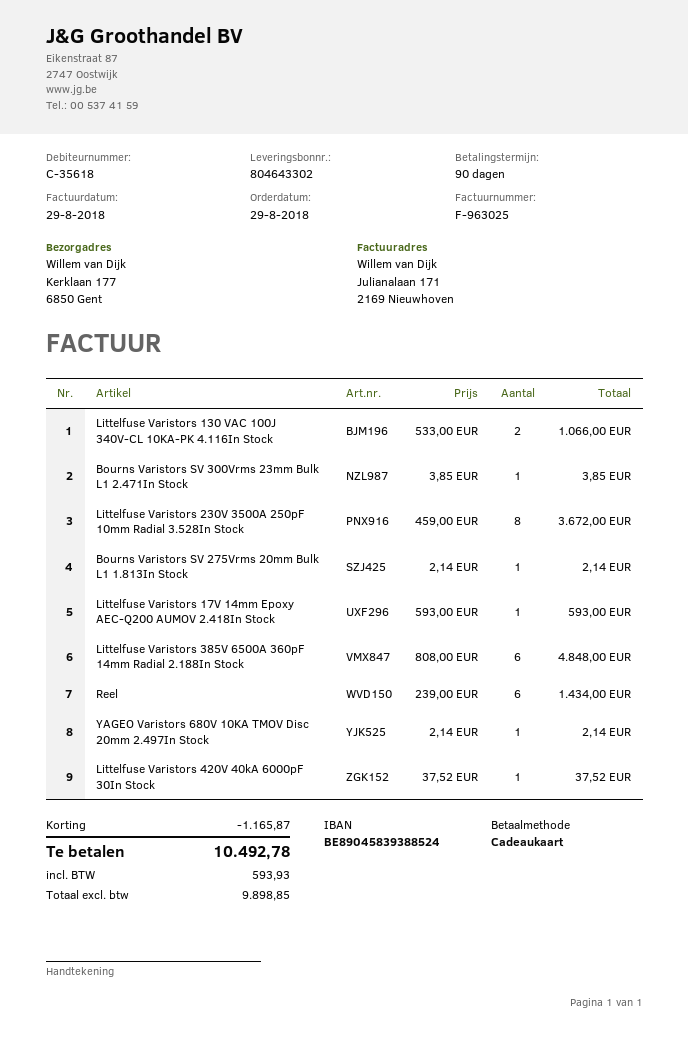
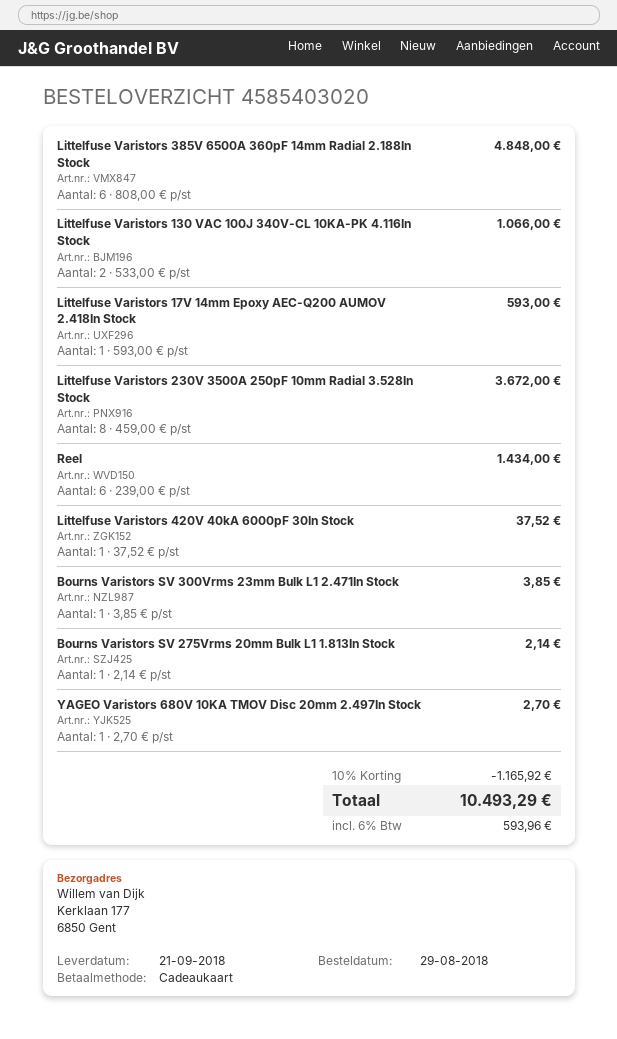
YAGEO Varistors 680V 10KA TMOV Disc 20mm 2.497In Stock: 1 x 2.14 = 2.14 -> 1 x 2.70 = 2.70
discount: 1165.87 -> 1165.92
tax: 593.93 -> 593.96
total: 10492.78 -> 10493.29

